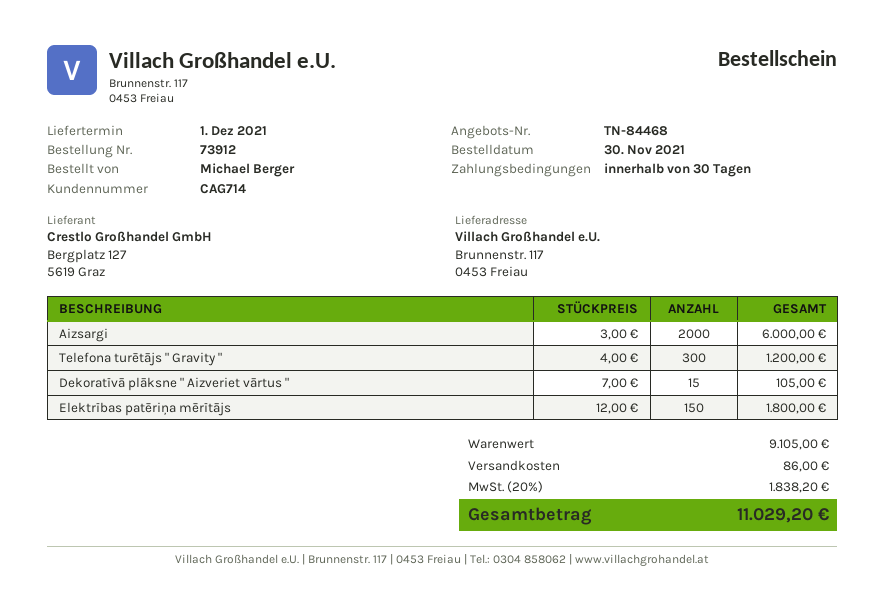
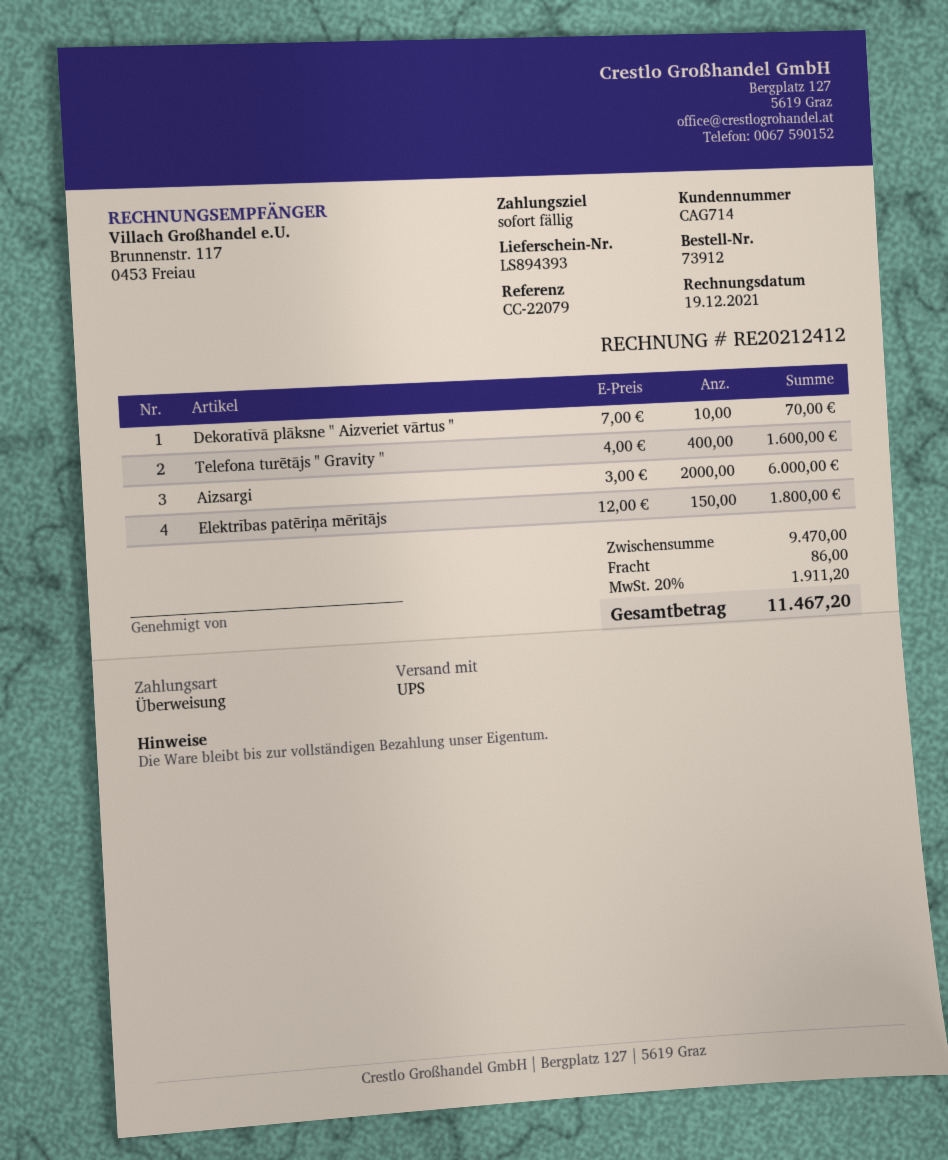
payment terms: 30 days -> on receipt
Telefona turētājs " Gravity ": 300 x 4.00 = 1200.00 -> 400 x 4.00 = 1600.00
Dekoratīvā plāksne " Aizveriet vārtus ": 15 x 7.00 = 105.00 -> 10 x 7.00 = 70.00
subtotal: 9105.00 -> 9470.00
tax: 20% = 1838.20 -> 20% = 1911.20
total: 11029.20 -> 11467.20

